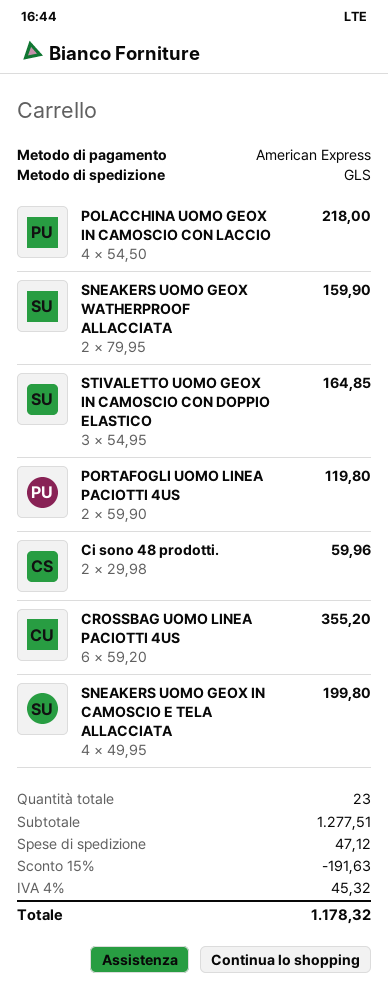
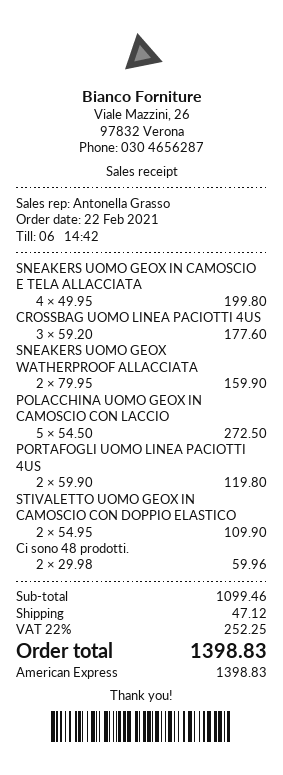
POLACCHINA UOMO GEOX IN CAMOSCIO CON LACCIO: 4 x 54.50 = 218.00 -> 5 x 54.50 = 272.50
STIVALETTO UOMO GEOX IN CAMOSCIO CON DOPPIO ELASTICO: 3 x 54.95 = 164.85 -> 2 x 54.95 = 109.90
CROSSBAG UOMO LINEA PACIOTTI 4US: 6 x 59.20 = 355.20 -> 3 x 59.20 = 177.60
subtotal: 1277.51 -> 1099.46
discount: 15% = 191.63 -> none
tax: 4% = 45.32 -> 22% = 252.25
total: 1178.32 -> 1398.83

